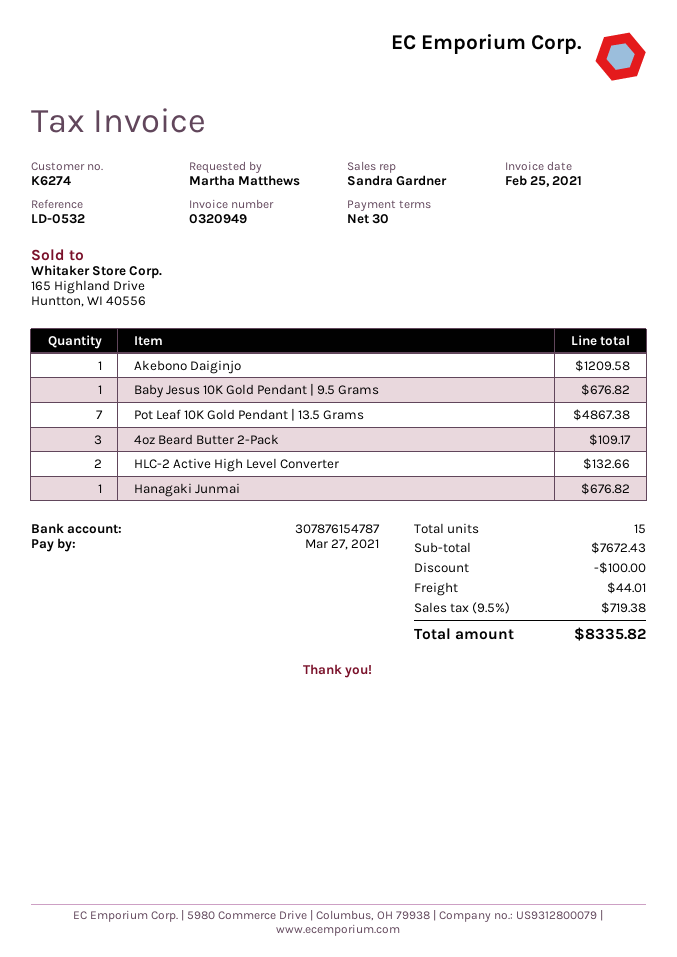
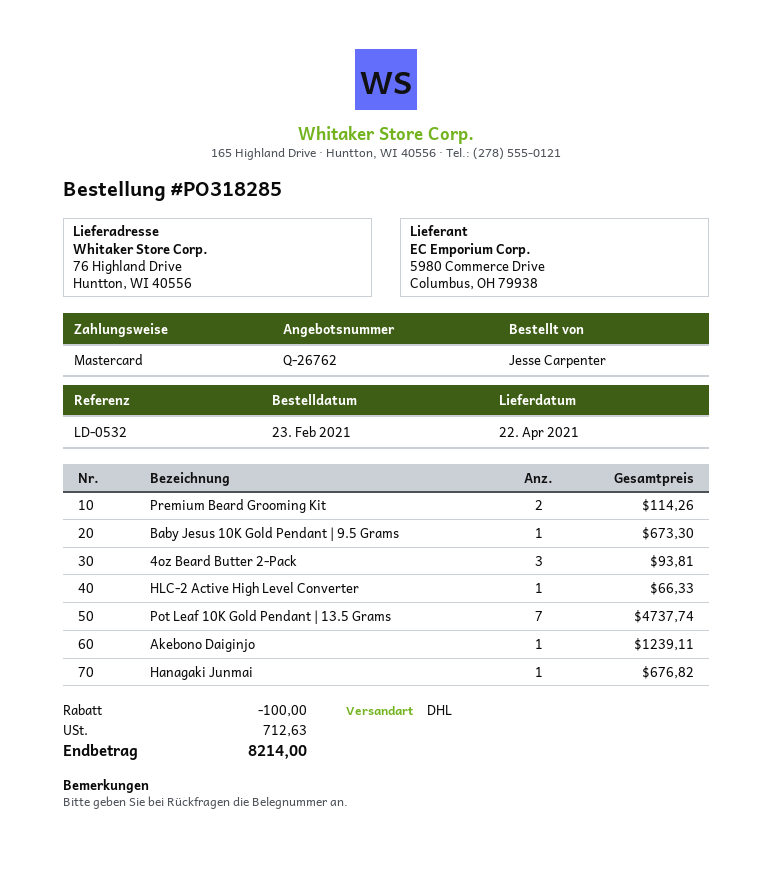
ordered by: Martha Matthews -> Jesse Carpenter
Akebono Daiginjo: 1 for 1209.58 -> 1 for 1239.11
Baby Jesus 10K Gold Pendant | 9.5 Grams: 1 for 676.82 -> 1 for 673.30
Pot Leaf 10K Gold Pendant | 13.5 Grams: 7 for 4867.38 -> 7 for 4737.74
4oz Beard Butter 2-Pack: 3 for 109.17 -> 3 for 93.81
HLC-2 Active High Level Converter: 2 for 132.66 -> 1 for 66.33
Premium Beard Grooming Kit: none -> 2 for 114.26
shipping: 44.01 -> none
tax: 719.38 -> 712.63
total: 8335.82 -> 8214.00

